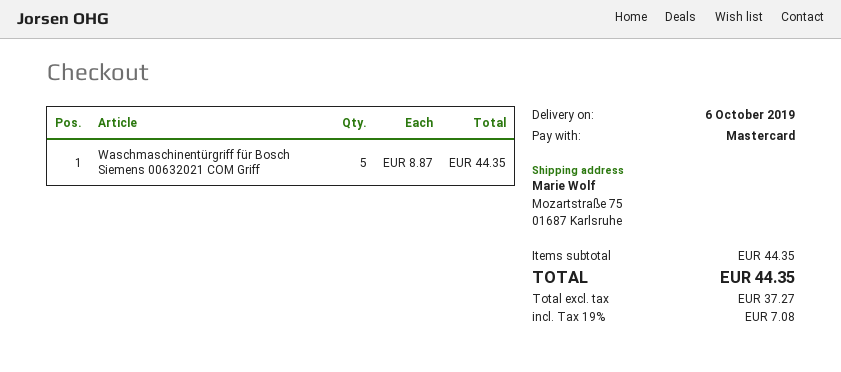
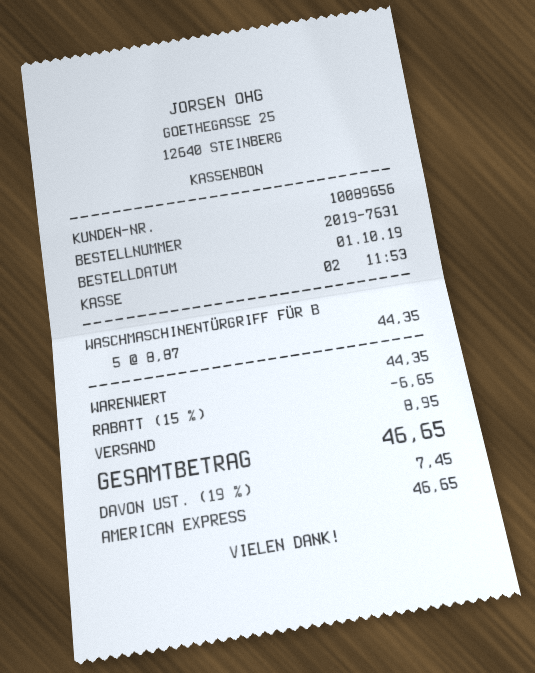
payment method: Mastercard -> American Express
discount: none -> 15% = 6.65
shipping: none -> 8.95
tax: 19% = 7.08 -> 19% = 7.45
total: 44.35 -> 46.65

